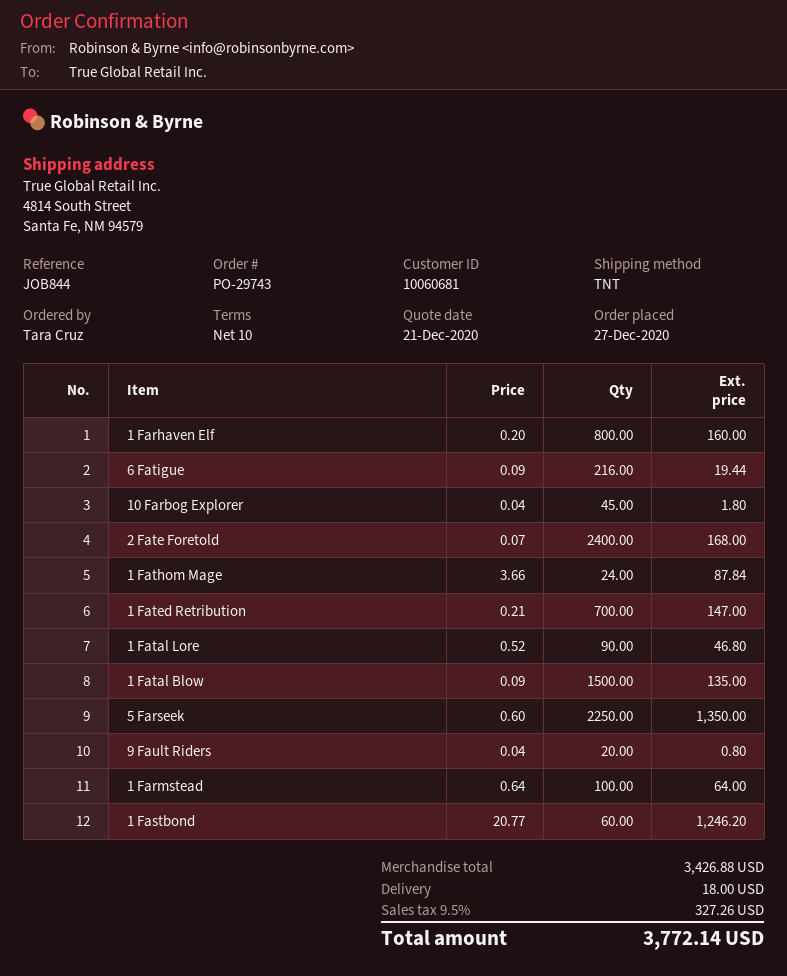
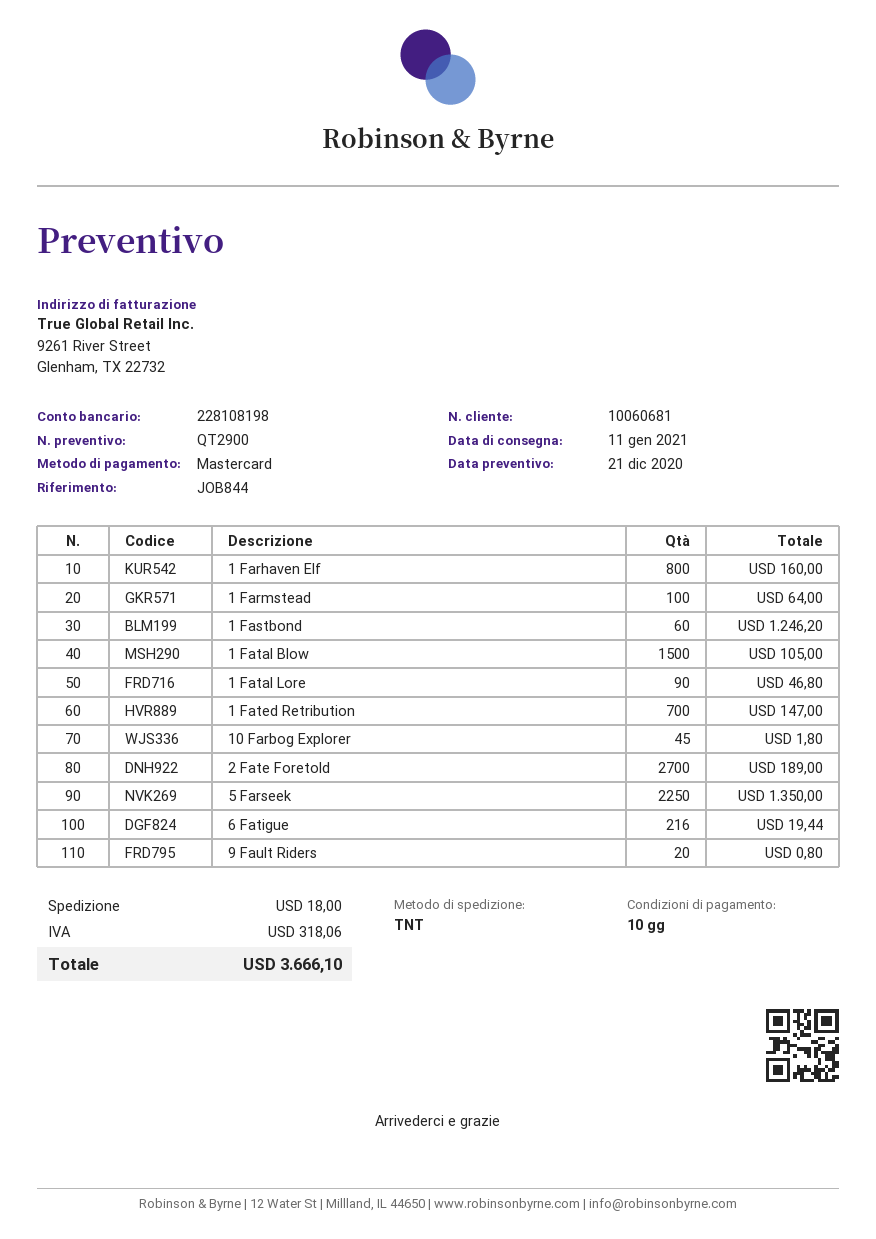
2 Fate Foretold: 2400 for 168.00 -> 2700 for 189.00
1 Fathom Mage: 24 for 87.84 -> none
1 Fatal Blow: 1500 for 135.00 -> 1500 for 105.00
tax: 327.26 -> 318.06
total: 3772.14 -> 3666.10

